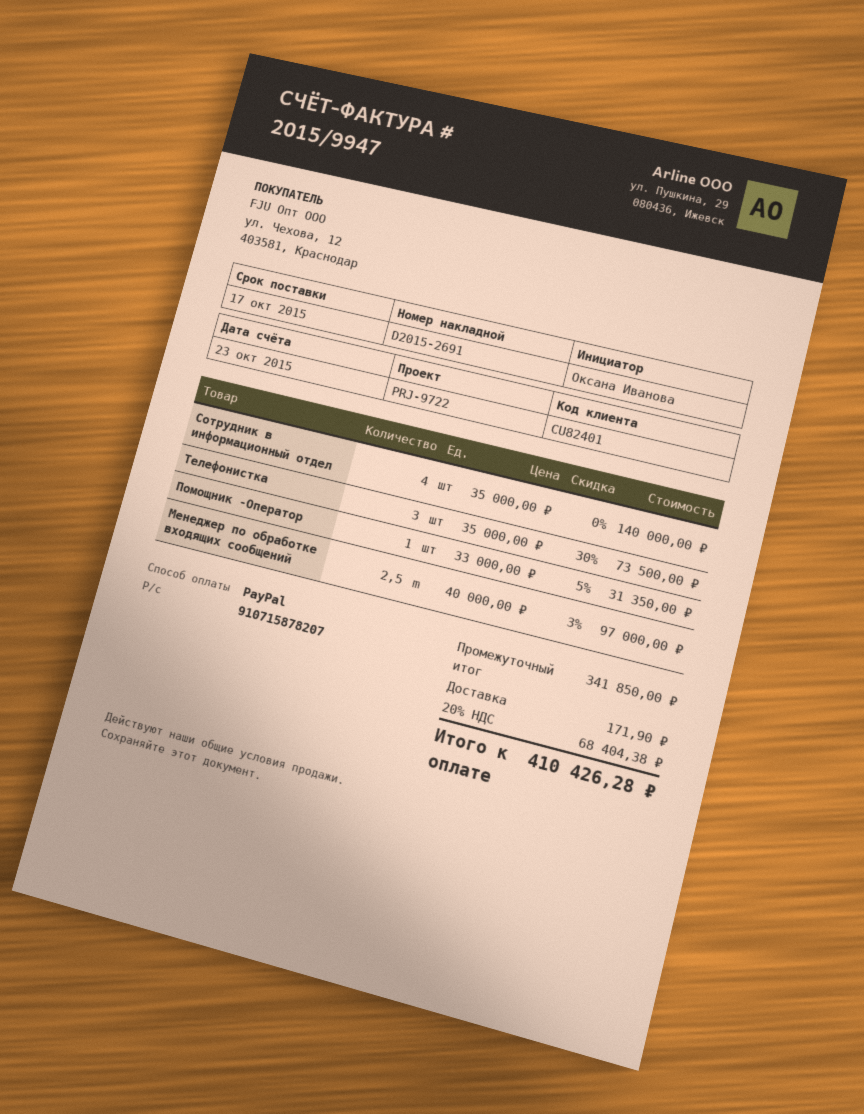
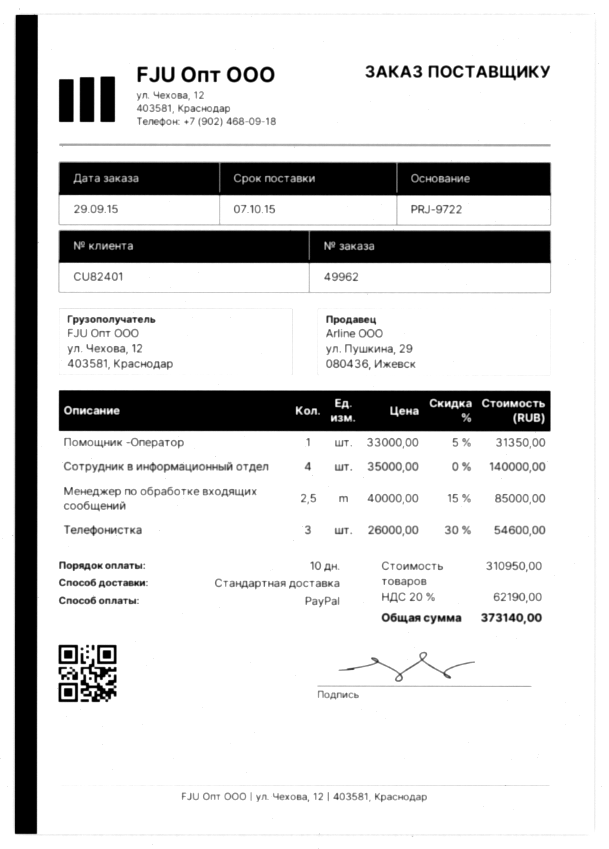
delivery date: 2015-10-17 -> 2015-10-07
Телефонистка: 3 x 35000.00 - 30% = 73500.00 -> 3 x 26000.00 - 30% = 54600.00
Менеджер по обработке входящих сообщений: 2.5 x 40000.00 - 3% = 97000.00 -> 2.5 x 40000.00 - 15% = 85000.00
subtotal: 341850.00 -> 310950.00
shipping: 171.90 -> none
tax: 20% = 68404.38 -> 20% = 62190.00
total: 410426.28 -> 373140.00

